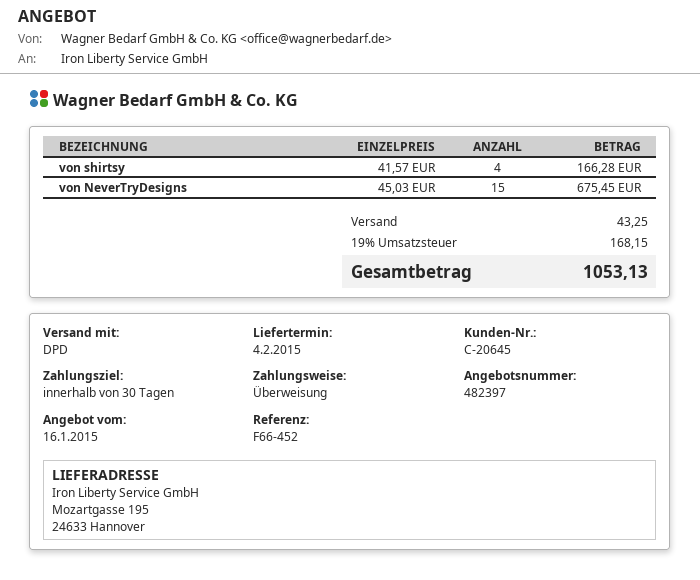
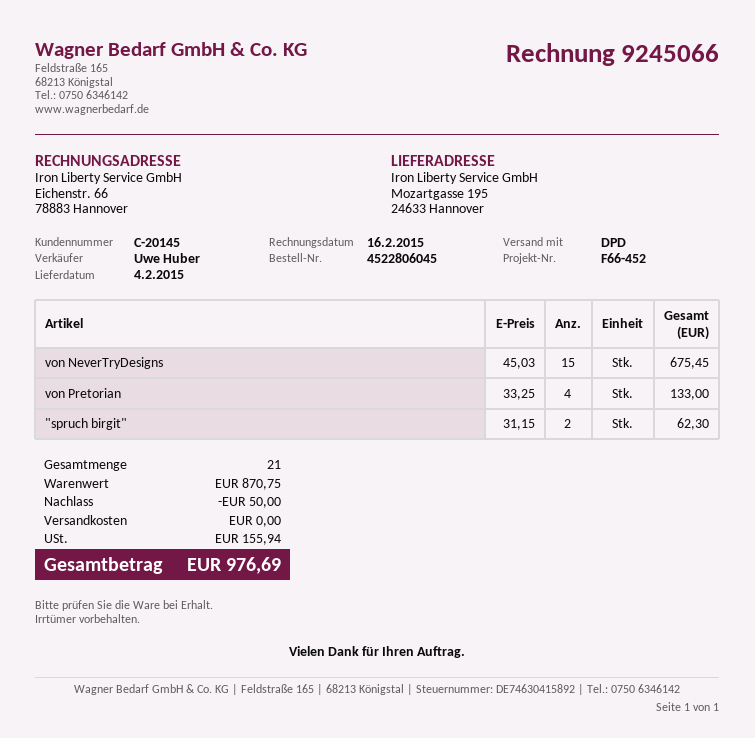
customer number: C-20645 -> C-20145
von shirtsy: 4 x 41.57 = 166.28 -> none
von Pretorian: none -> 4 x 33.25 = 133.00
"spruch birgit": none -> 2 x 31.15 = 62.30
discount: none -> 50.00
shipping: 43.25 -> 0.00
tax: 168.15 -> 155.94
total: 1053.13 -> 976.69

